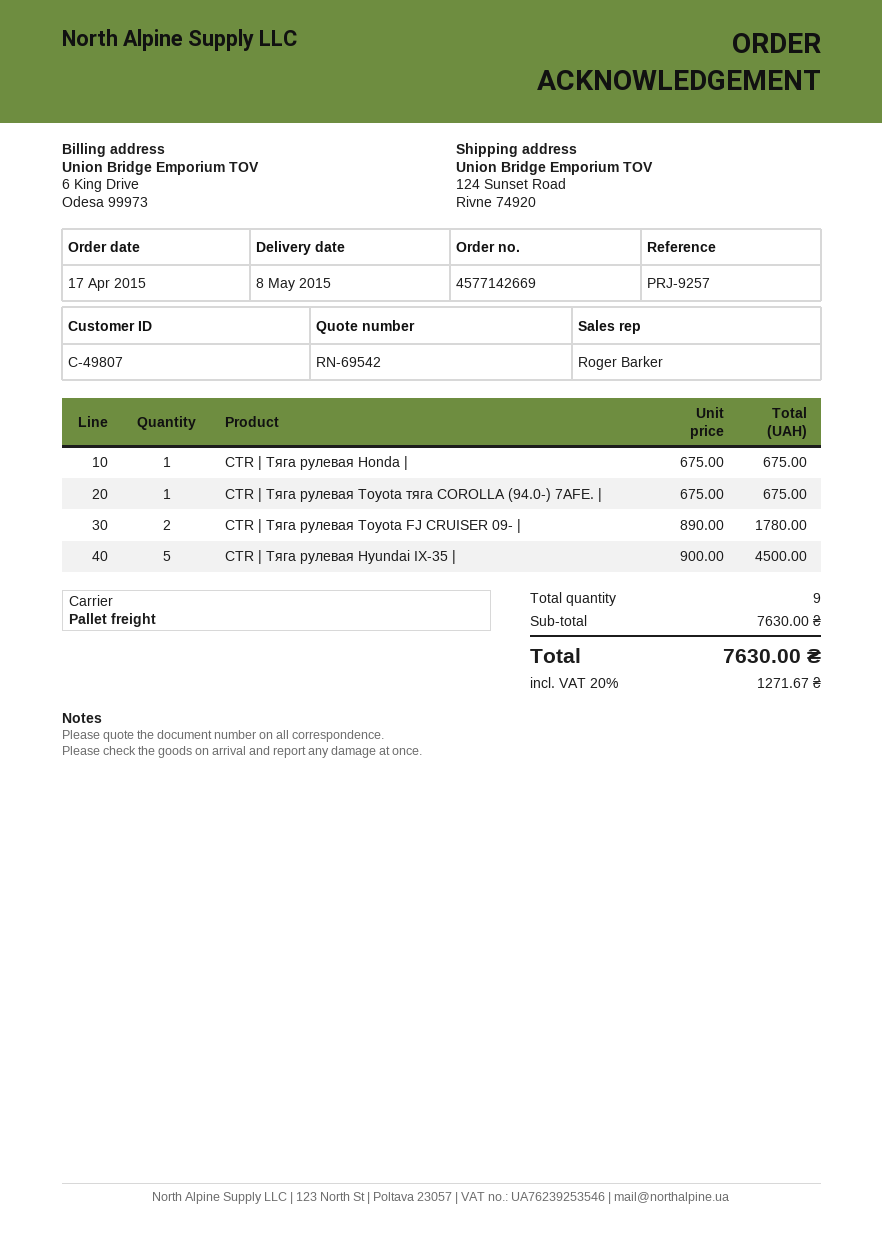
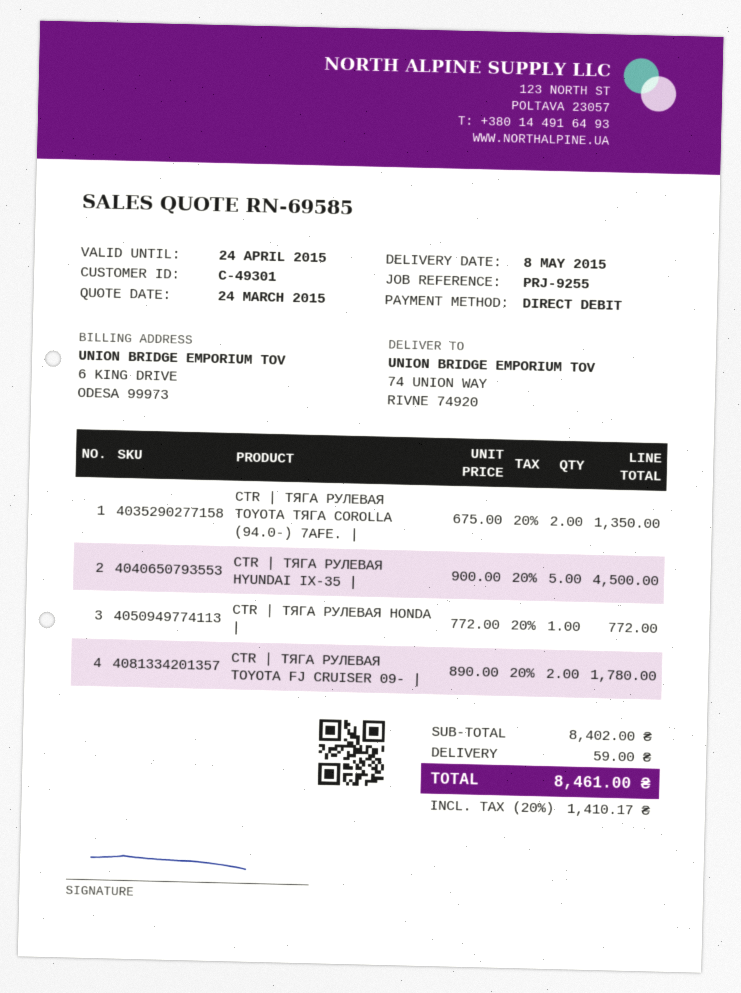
quote number: RN-69542 -> RN-69585
customer number: C-49807 -> C-49301
reference: PRJ-9257 -> PRJ-9255
ship to: 124 Sunset Road, Rivne 74920 -> 74 UNION WAY, RIVNE 74920
CTR | Тяга рулевая Honda |: 1 x 675.00 = 675.00 -> 1 x 772.00 = 772.00
CTR | Тяга рулевая Toyota тяга COROLLA (94.0-) 7AFE. |: 1 x 675.00 = 675.00 -> 2 x 675.00 = 1350.00
subtotal: 7630.00 -> 8402.00
shipping: none -> 59.00
tax: 20% = 1271.67 -> 20% = 1410.17
total: 7630.00 -> 8461.00

